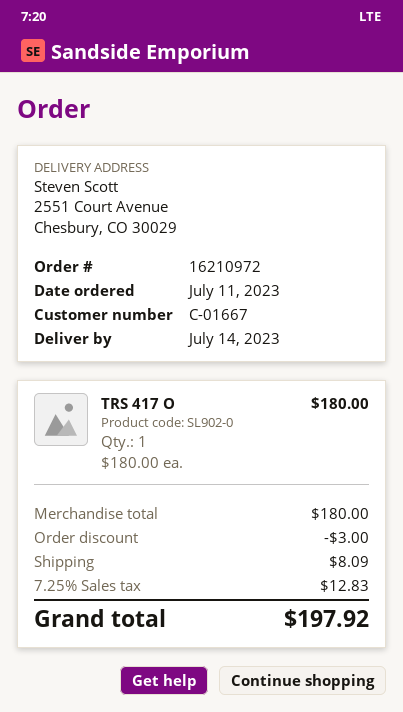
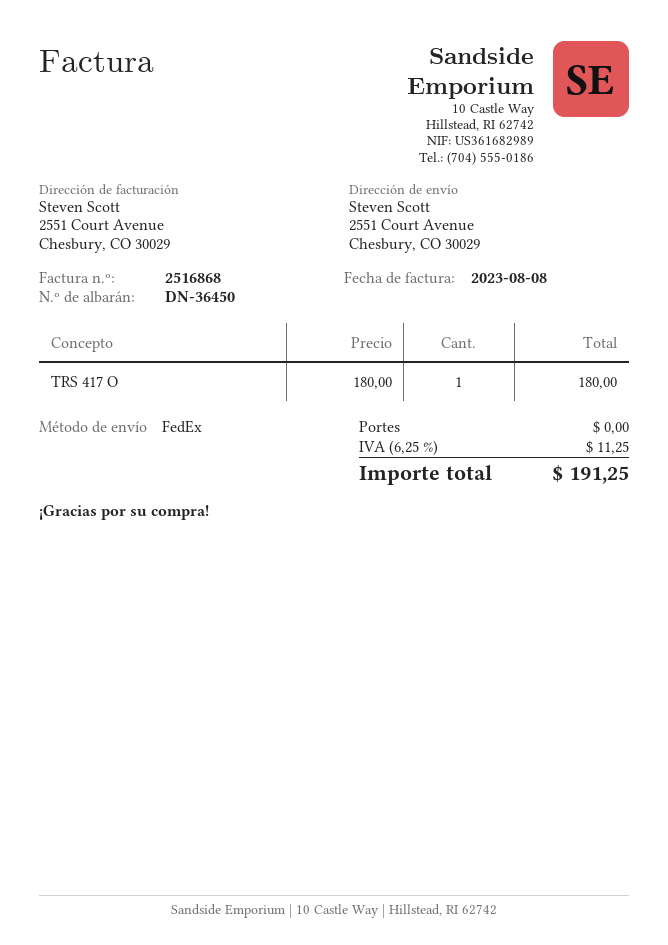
discount: 3.00 -> none
shipping: 8.09 -> 0.00
tax: 7.25% = 12.83 -> 6.25% = 11.25
total: 197.92 -> 191.25

